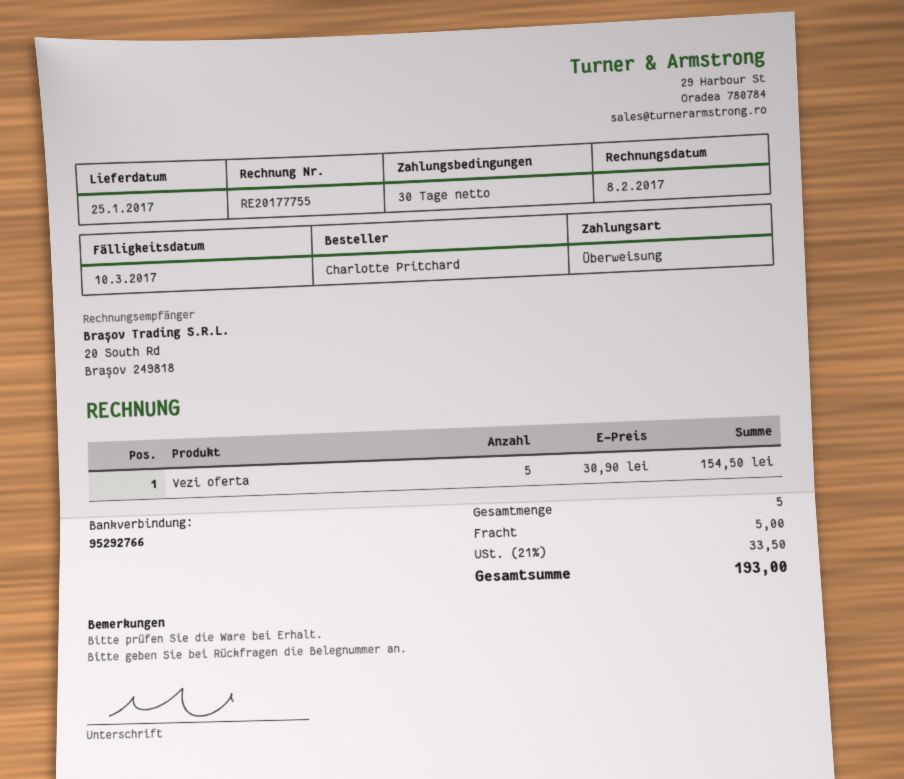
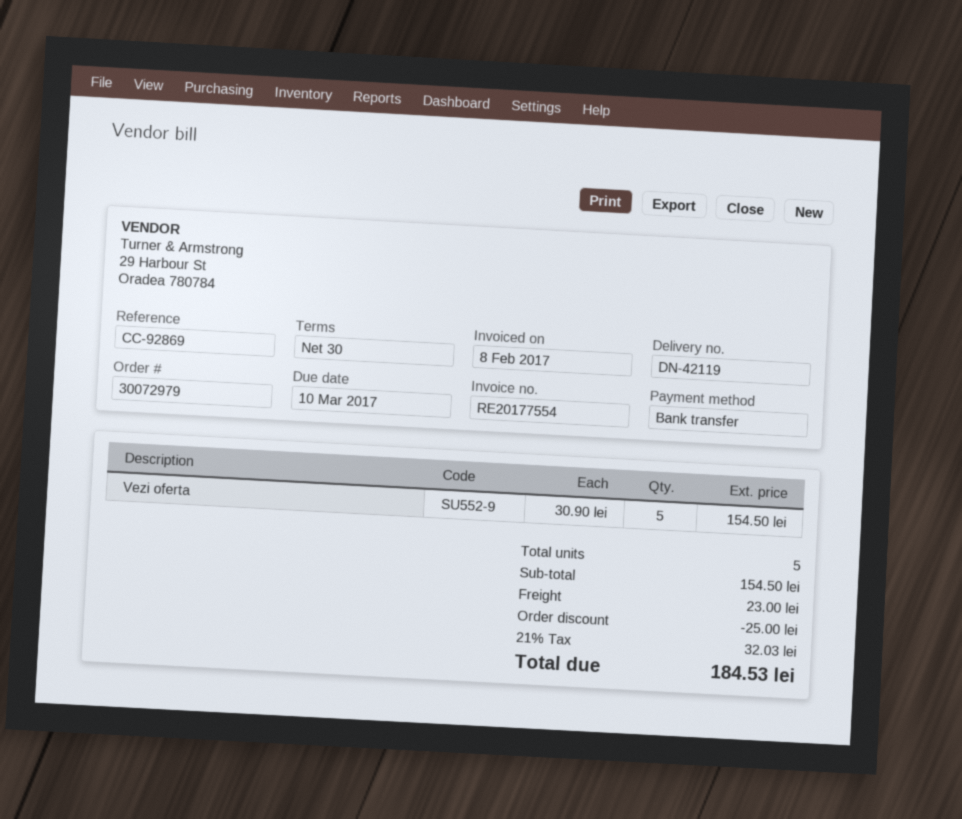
invoice number: RE20177755 -> RE20177554
discount: none -> 25.00
shipping: 5.00 -> 23.00
tax: 21% = 33.50 -> 21% = 32.03
total: 193.00 -> 184.53

